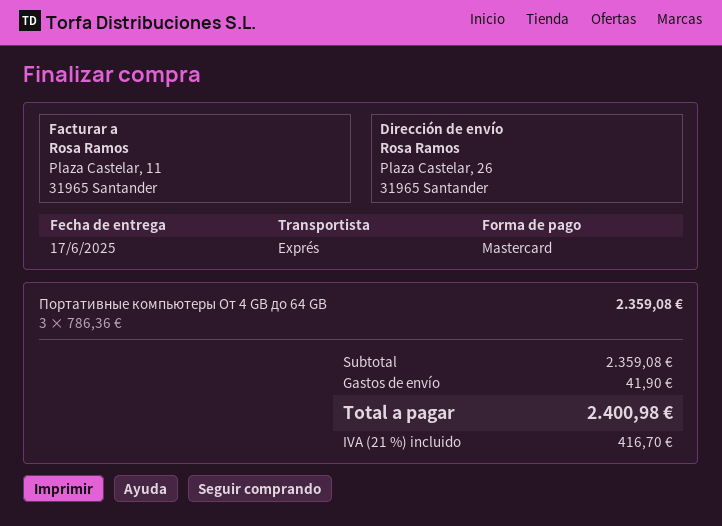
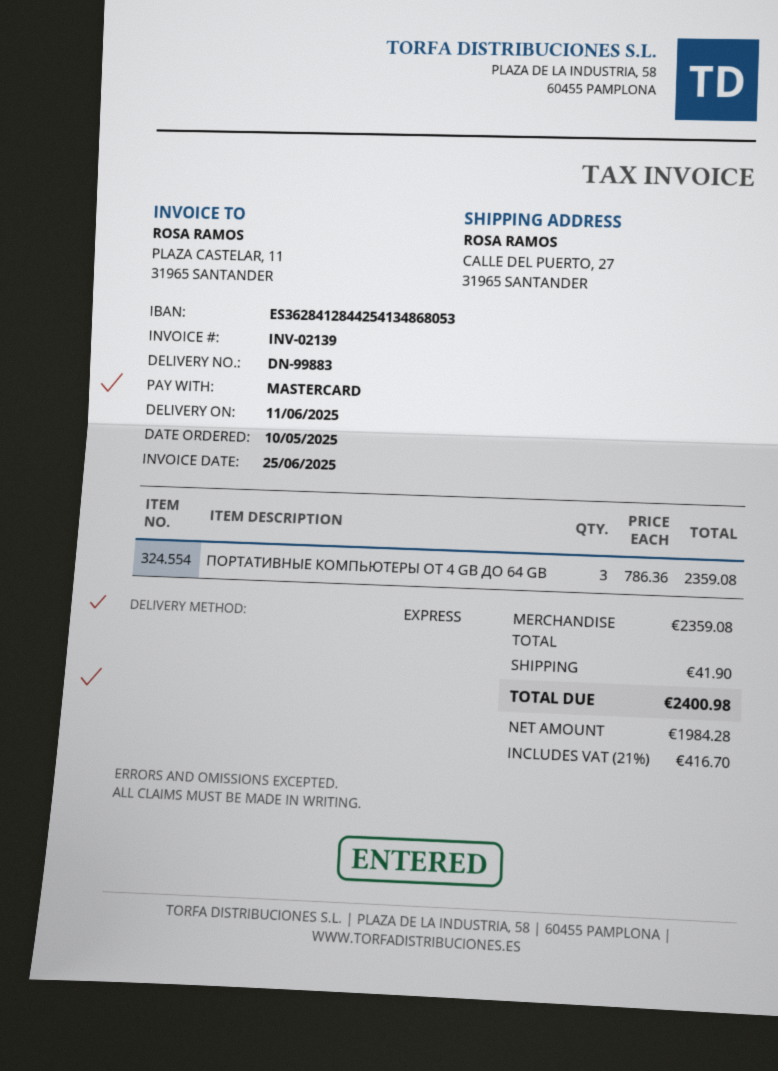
delivery date: 2025-06-17 -> 2025-06-11
ship to: Plaza Castelar, 26, 31965 Santander -> CALLE DEL PUERTO, 27, 31965 SANTANDER

